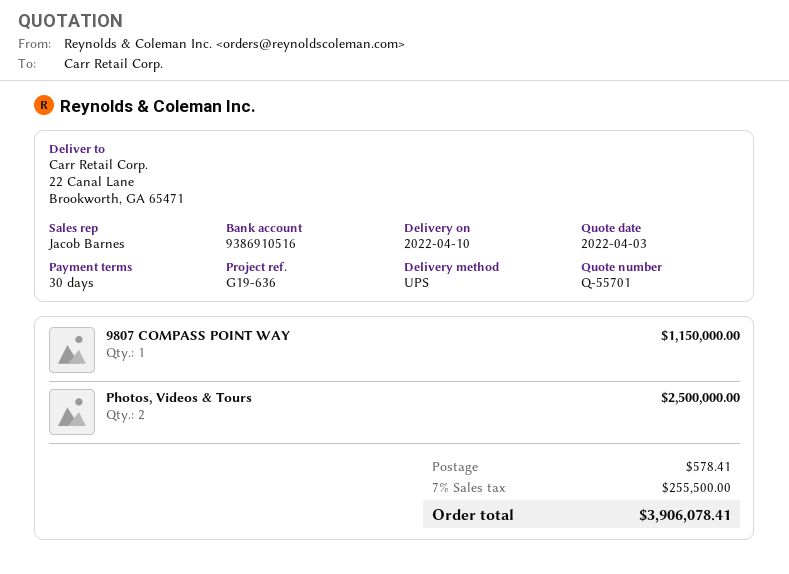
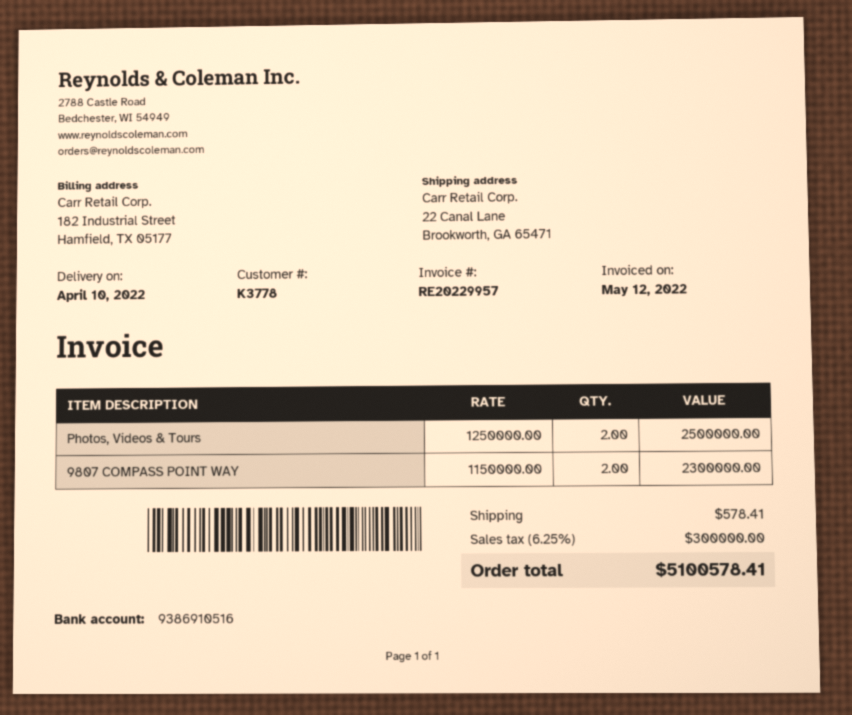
9807 COMPASS POINT WAY: 1 for 1150000.00 -> 2 for 2300000.00
tax: 7% = 255500.00 -> 6.25% = 300000.00
total: 3906078.41 -> 5100578.41

